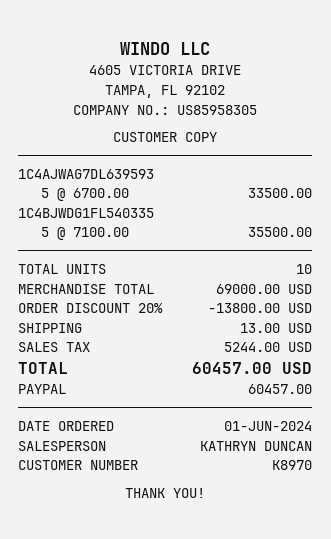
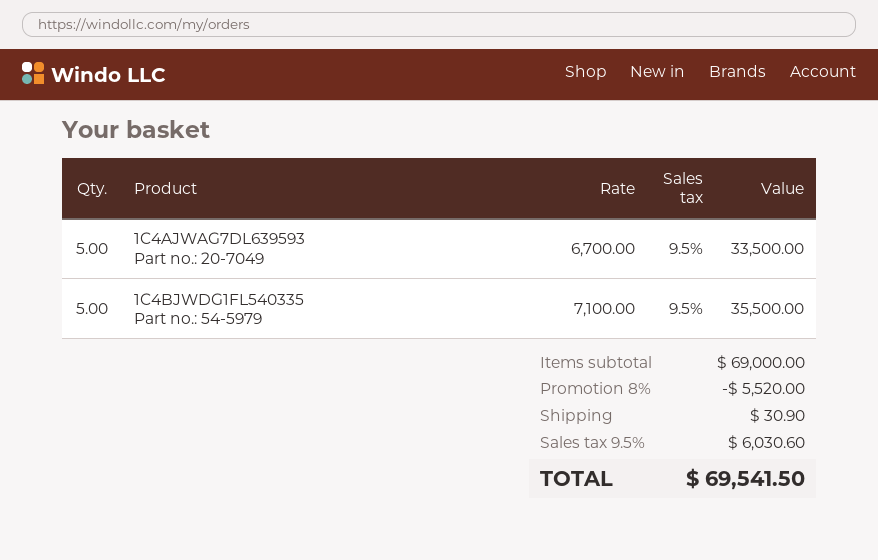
discount: 20% = 13800.00 -> 8% = 5520.00
shipping: 13.00 -> 30.90
tax: 5244.00 -> 6030.60
total: 60457.00 -> 69541.50

